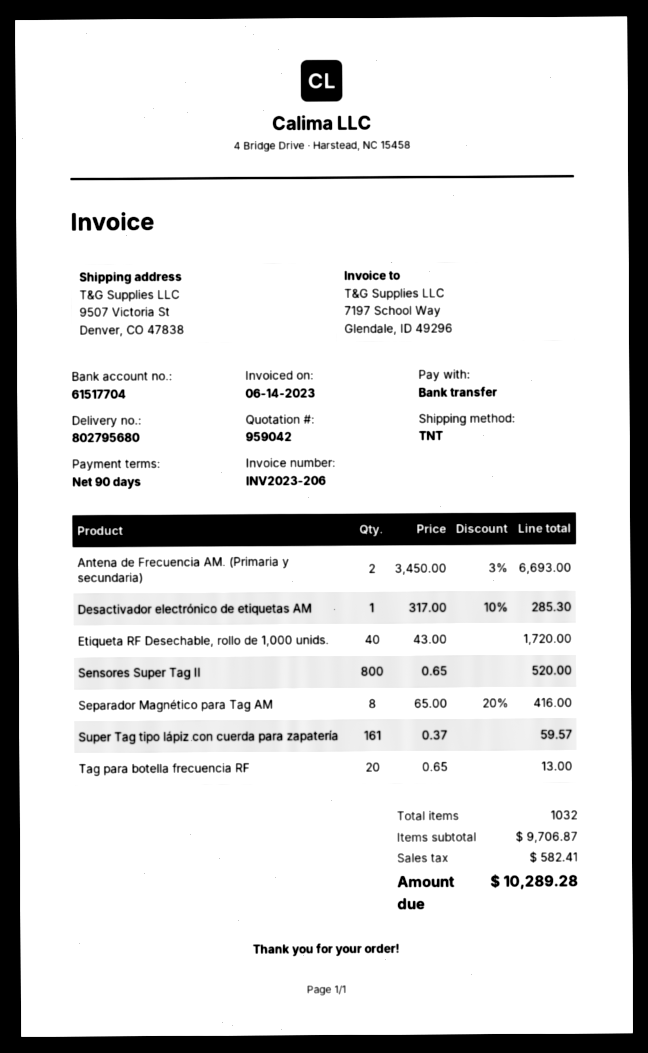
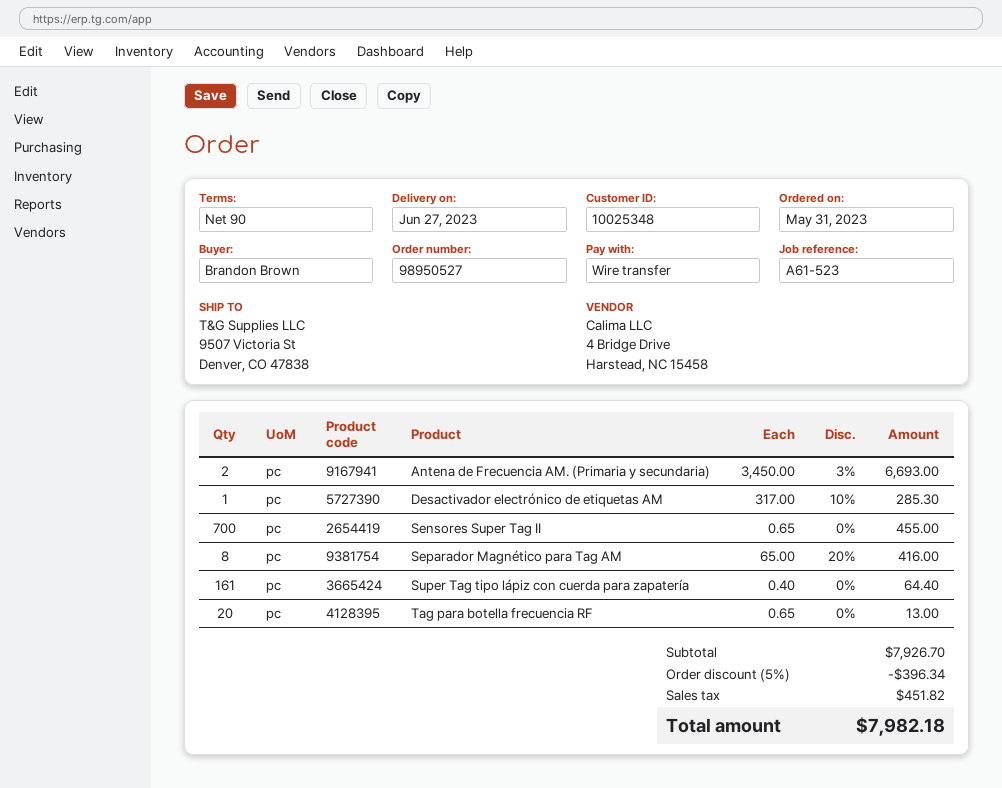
Etiqueta RF Desechable, rollo de 1,000 unids.: 40 x 43.00 = 1720.00 -> none
Sensores Super Tag II: 800 x 0.65 = 520.00 -> 700 x 0.65 = 455.00
Super Tag tipo lápiz con cuerda para zapatería: 161 x 0.37 = 59.57 -> 161 x 0.40 = 64.40
subtotal: 9706.87 -> 7926.70
discount: none -> 5% = 396.34
tax: 582.41 -> 451.82
total: 10289.28 -> 7982.18

